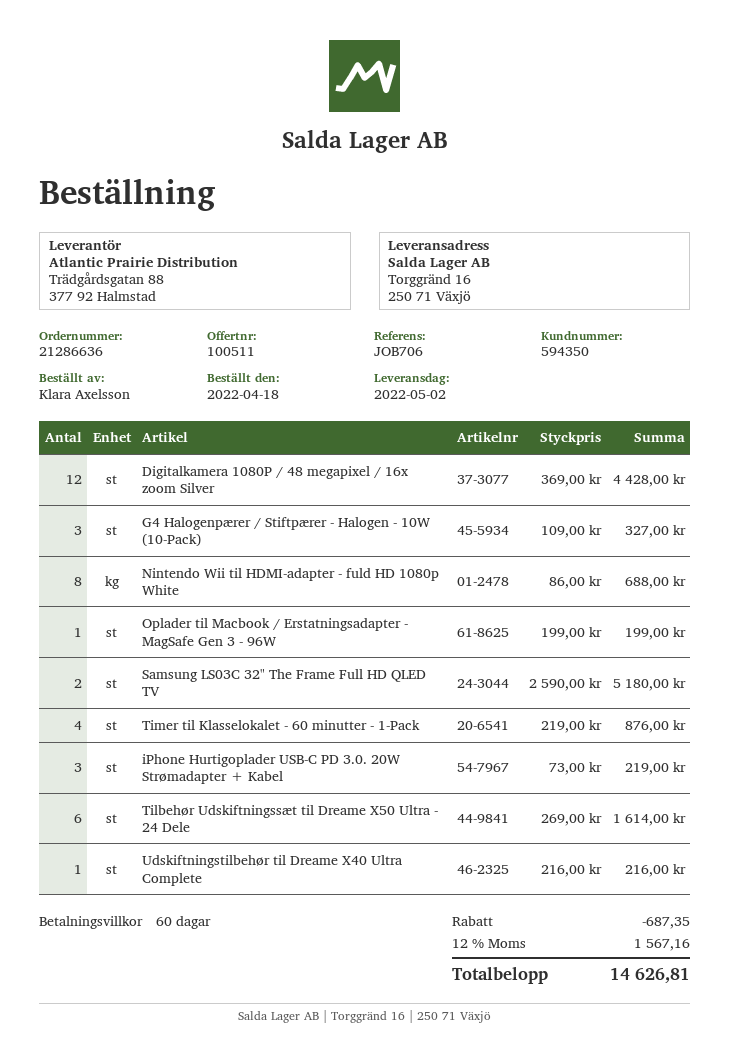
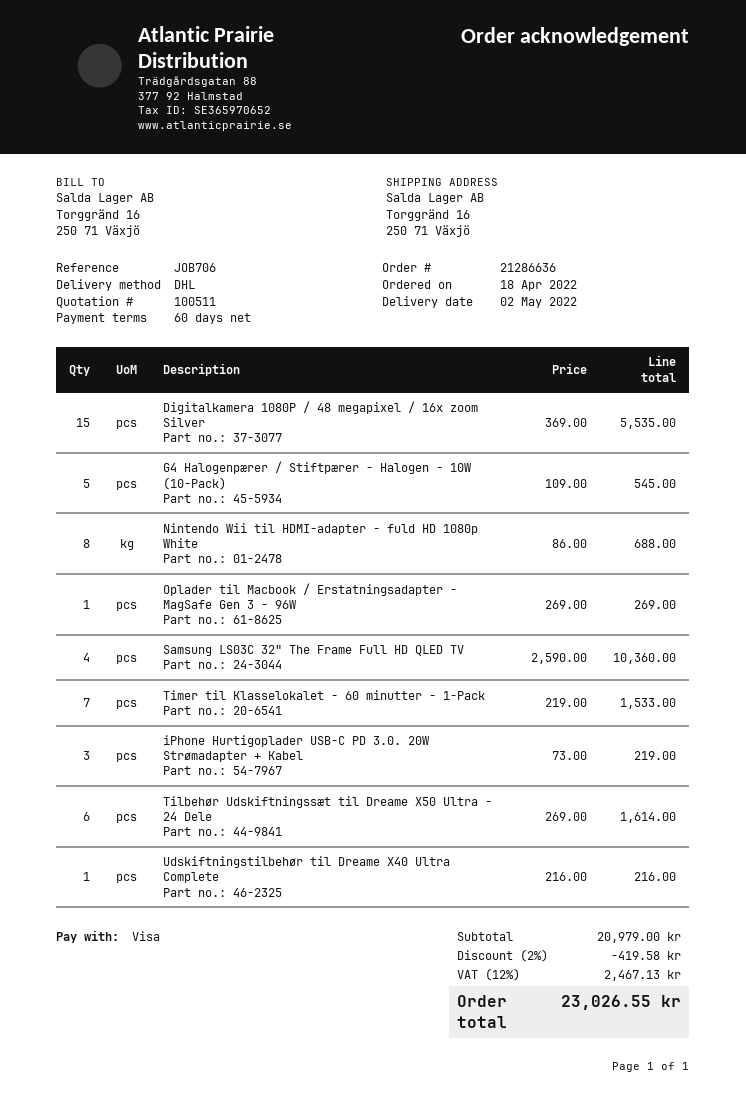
Digitalkamera 1080P / 48 megapixel / 16x zoom Silver: 12 x 369.00 = 4428.00 -> 15 x 369.00 = 5535.00
G4 Halogenpærer / Stiftpærer - Halogen - 10W (10-Pack): 3 x 109.00 = 327.00 -> 5 x 109.00 = 545.00
Oplader til Macbook / Erstatningsadapter - MagSafe Gen 3 - 96W: 1 x 199.00 = 199.00 -> 1 x 269.00 = 269.00
Samsung LS03C 32" The Frame Full HD QLED TV: 2 x 2590.00 = 5180.00 -> 4 x 2590.00 = 10360.00
Timer til Klasselokalet - 60 minutter - 1-Pack: 4 x 219.00 = 876.00 -> 7 x 219.00 = 1533.00
discount: 687.35 -> 419.58
tax: 12% = 1567.16 -> 12% = 2467.13
total: 14626.81 -> 23026.55

